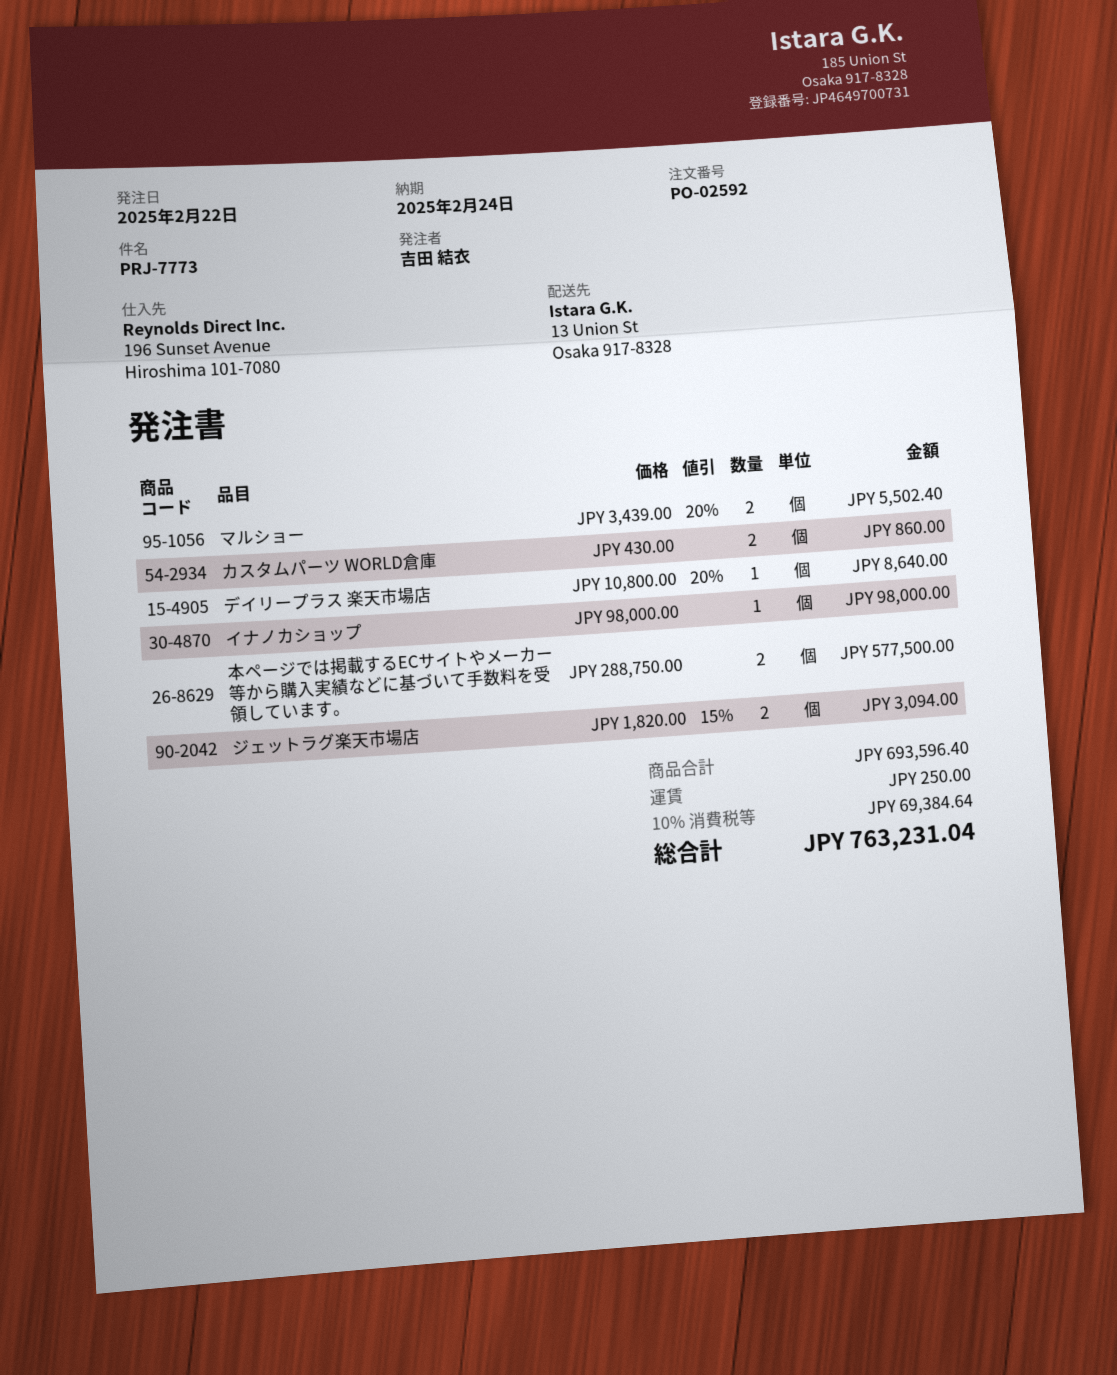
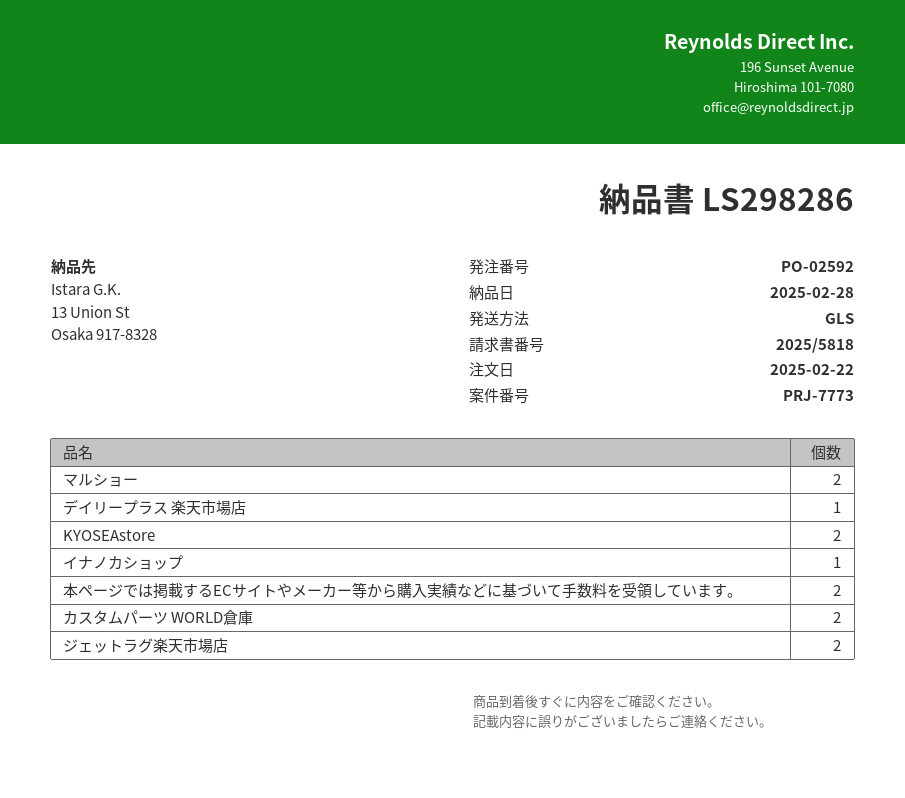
delivery date: 2025-02-24 -> 2025-02-28
KYOSEAstore: none -> 2

